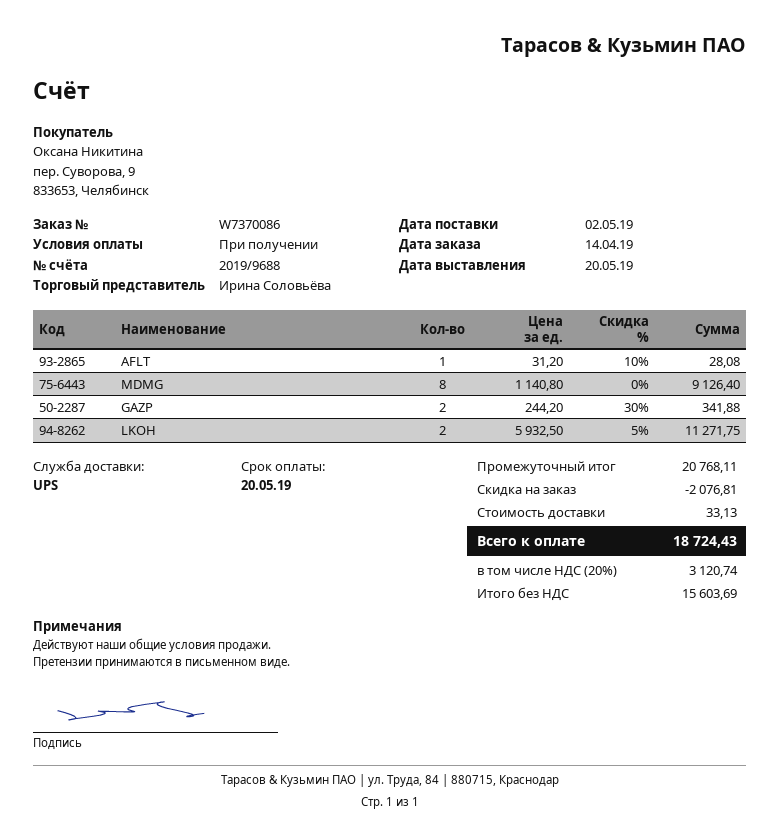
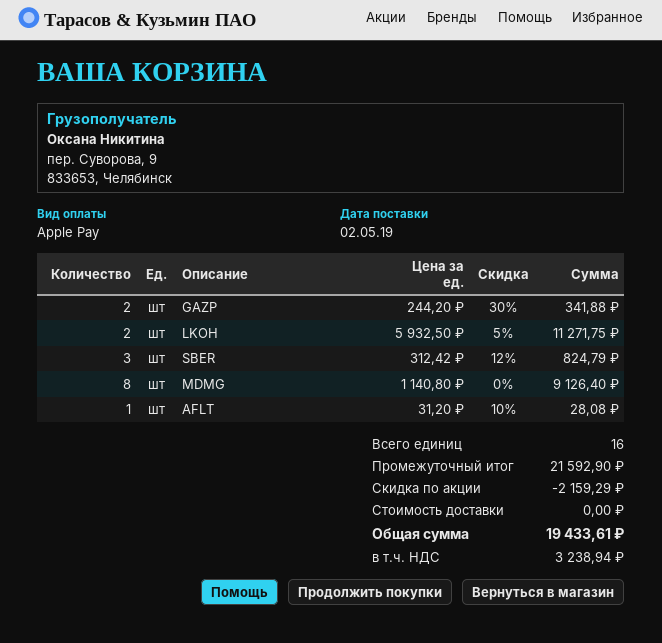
SBER: none -> 3 x 312.42 - 12% = 824.79
subtotal: 20768.11 -> 21592.90
discount: 2076.81 -> 2159.29
shipping: 33.13 -> 0.00
tax: 3120.74 -> 3238.94
total: 18724.43 -> 19433.61

